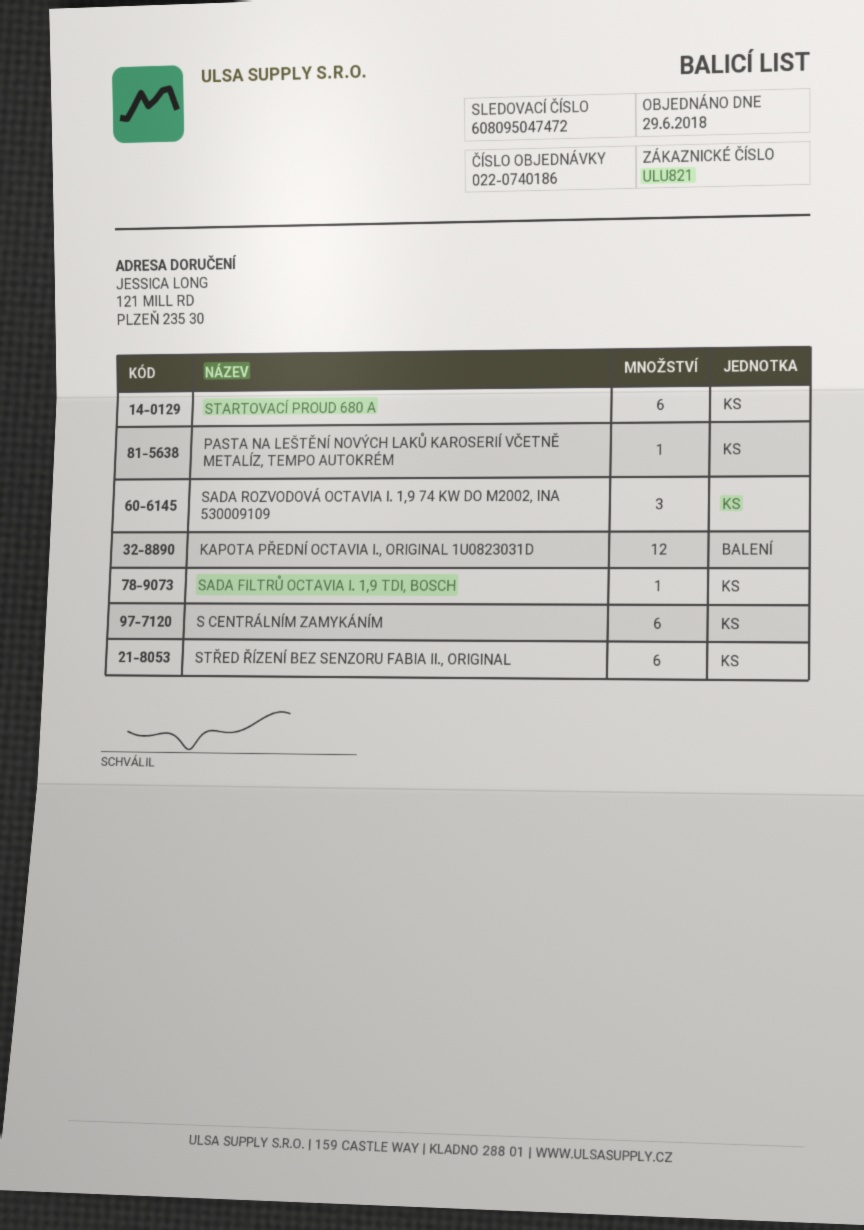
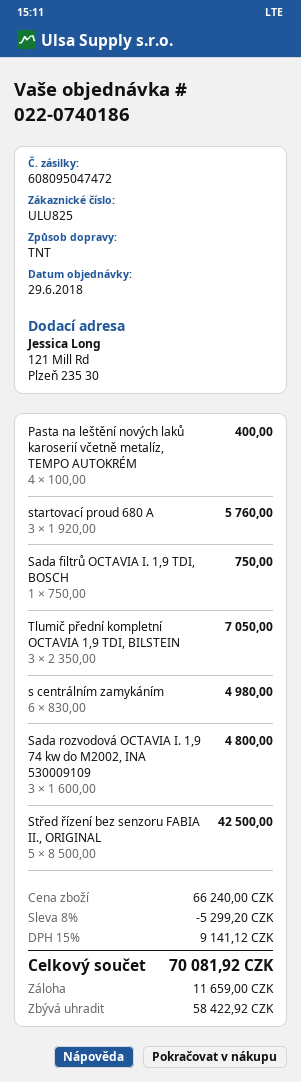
customer number: ULU821 -> ULU825
STARTOVACÍ PROUD 680 A: 6 -> 3
PASTA NA LEŠTĚNÍ NOVÝCH LAKŮ KAROSERIÍ VČETNĚ METALÍZ, TEMPO AUTOKRÉM: 1 -> 4
KAPOTA PŘEDNÍ OCTAVIA I., ORIGINAL 1U0823031D: 12 -> none
STŘED ŘÍZENÍ BEZ SENZORU FABIA II., ORIGINAL: 6 -> 5
Tlumič přední kompletní OCTAVIA 1,9 TDI, BILSTEIN: none -> 3

